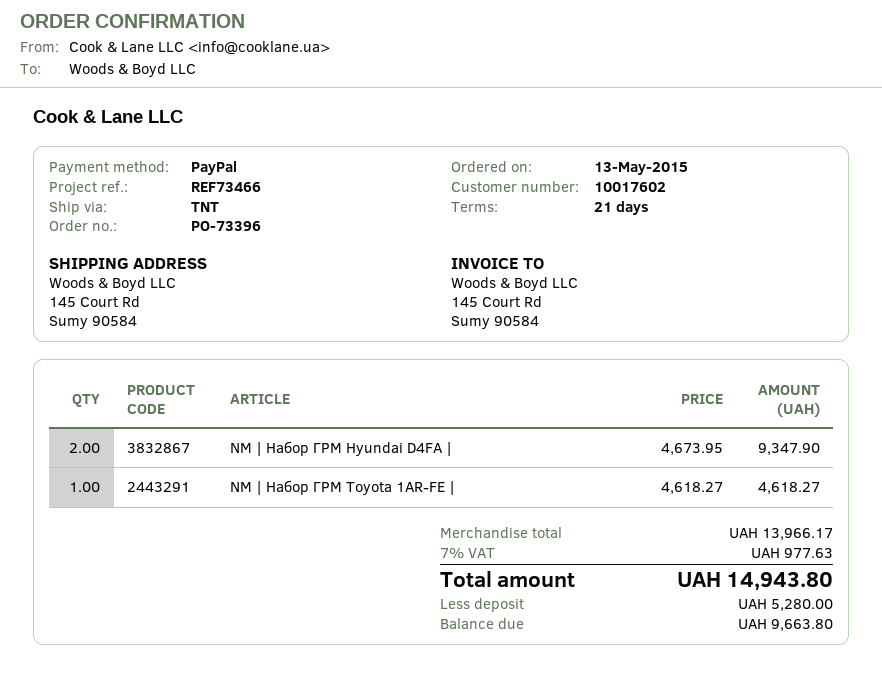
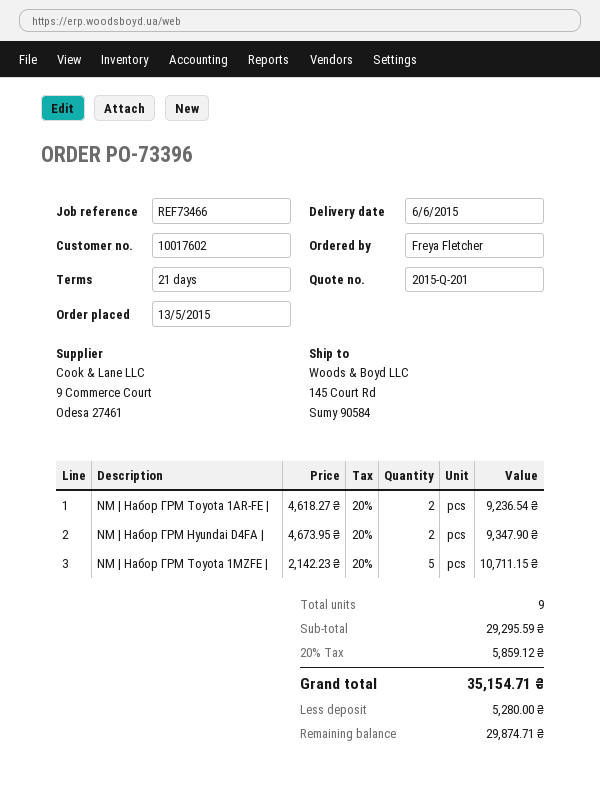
NM | Набор ГРМ Toyota 1AR-FE |: 1 x 4618.27 = 4618.27 -> 2 x 4618.27 = 9236.54
NM | Набор ГРМ Toyota 1MZFE |: none -> 5 x 2142.23 = 10711.15
subtotal: 13966.17 -> 29295.59
tax: 7% = 977.63 -> 20% = 5859.12
total: 14943.80 -> 35154.71
balance: 9663.80 -> 29874.71

